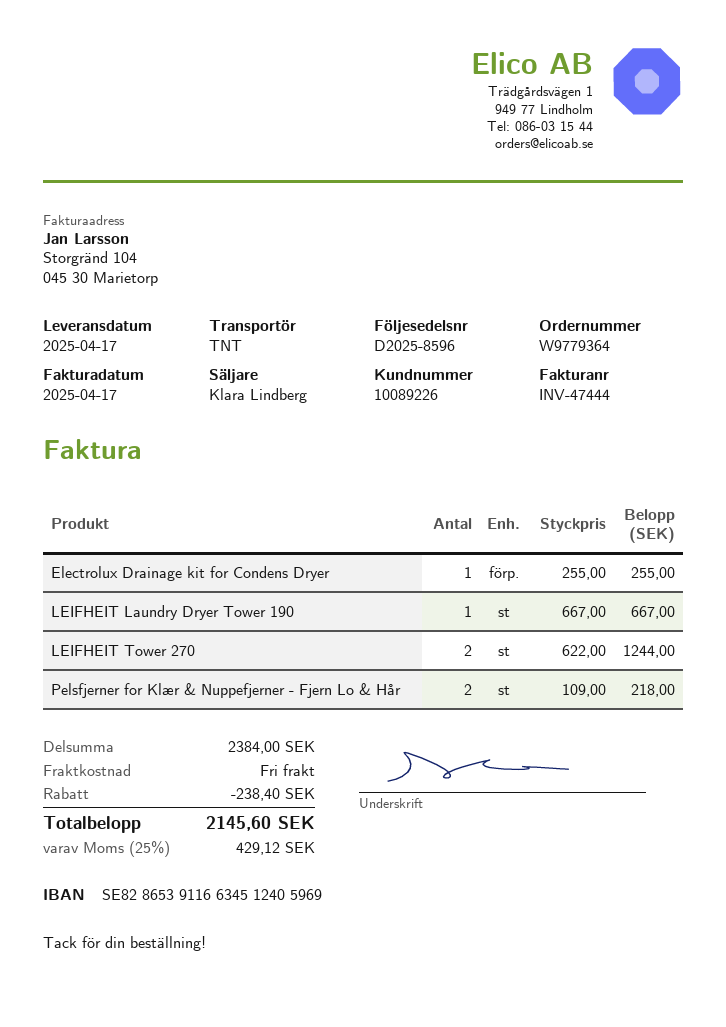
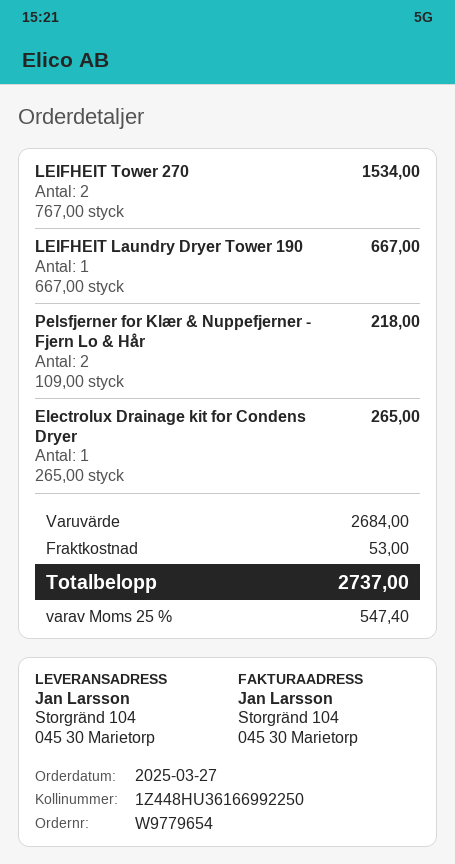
order number: W9779364 -> W9779654
Electrolux Drainage kit for Condens Dryer: 1 x 255.00 = 255.00 -> 1 x 265.00 = 265.00
LEIFHEIT Tower 270: 2 x 622.00 = 1244.00 -> 2 x 767.00 = 1534.00
subtotal: 2384.00 -> 2684.00
discount: 238.40 -> none
shipping: 0.00 -> 53.00
tax: 25% = 429.12 -> 25% = 547.40
total: 2145.60 -> 2737.00

